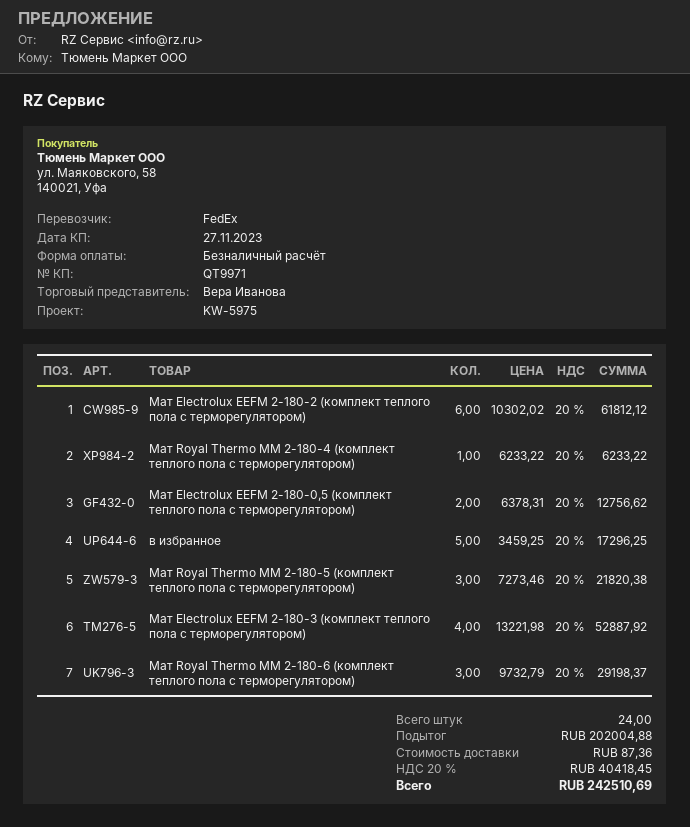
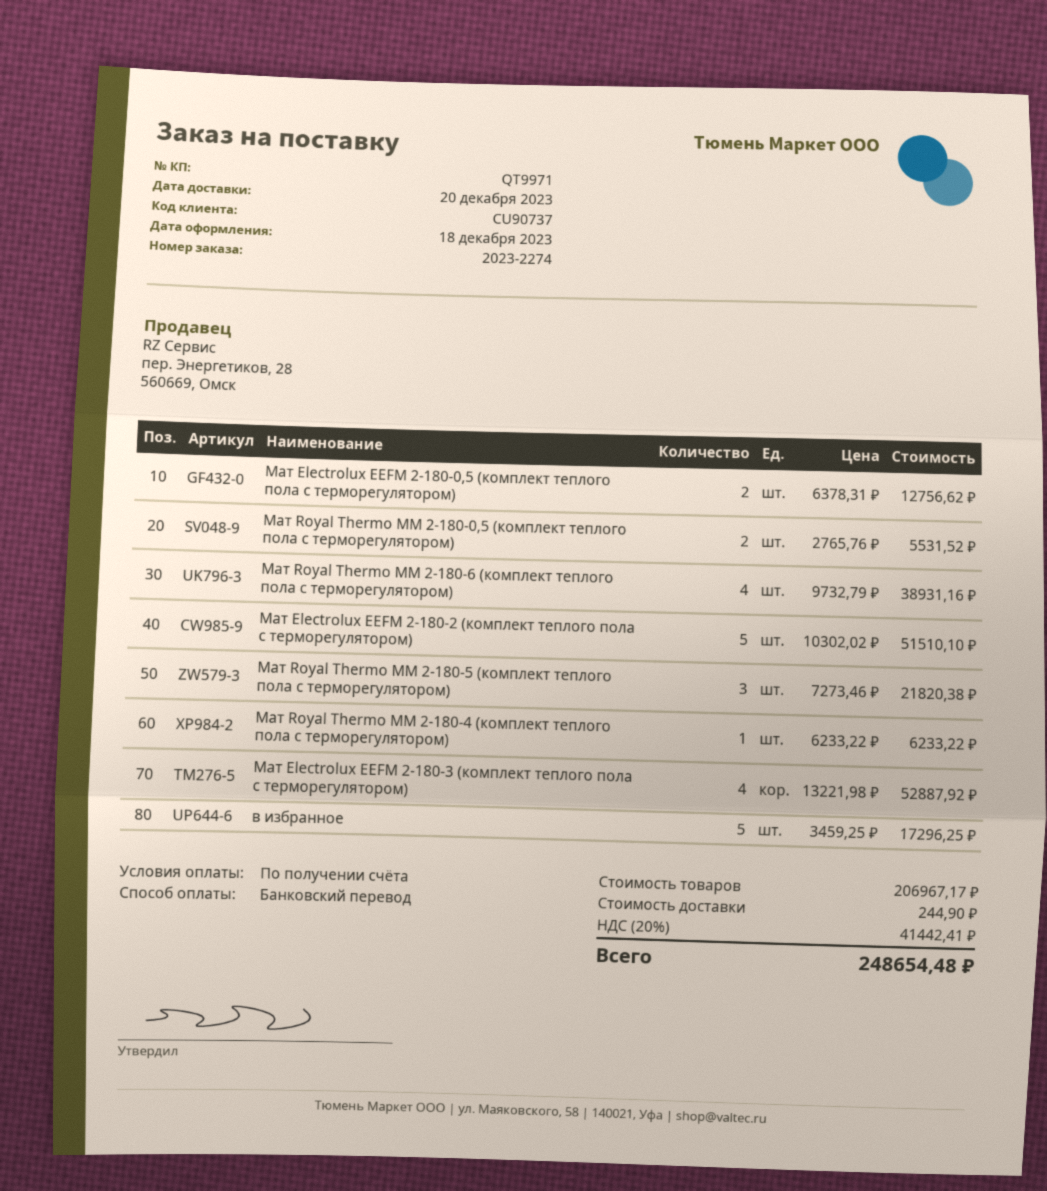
Мат Electrolux EEFM 2-180-2 (комплект теплого пола c терморегулятором): 6 x 10302.02 = 61812.12 -> 5 x 10302.02 = 51510.10
Мат Royal Thermo MM 2-180-6 (комплект теплого пола с терморегулятором): 3 x 9732.79 = 29198.37 -> 4 x 9732.79 = 38931.16
Мат Royal Thermo MM 2-180-0,5 (комплект теплого пола с терморегулятором): none -> 2 x 2765.76 = 5531.52
subtotal: 202004.88 -> 206967.17
shipping: 87.36 -> 244.90
tax: 20% = 40418.45 -> 20% = 41442.41
total: 242510.69 -> 248654.48

